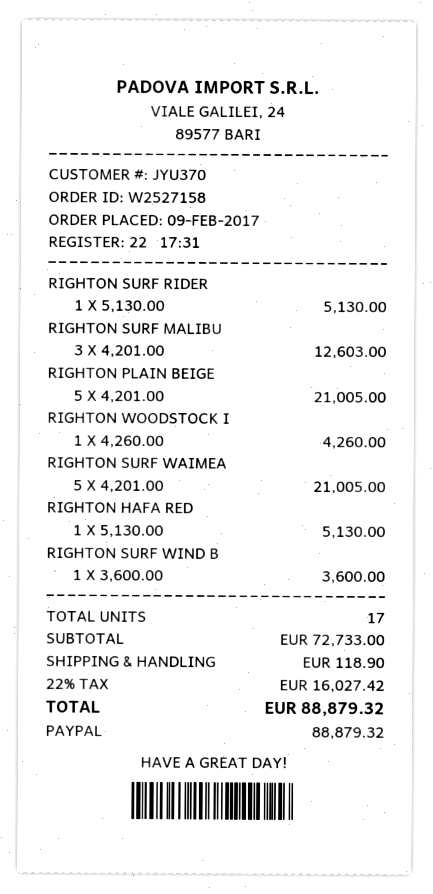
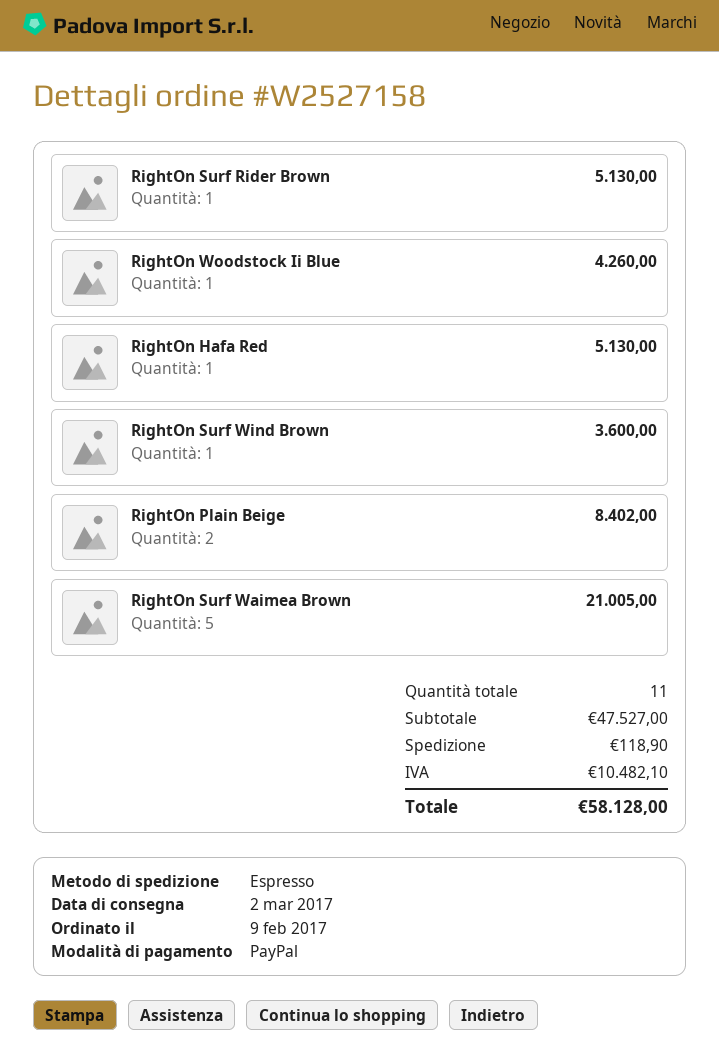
RIGHTON SURF MALIBU: 3 for 12603.00 -> none
RIGHTON PLAIN BEIGE: 5 for 21005.00 -> 2 for 8402.00
total quantity: 17 -> 11
subtotal: 72733.00 -> 47527.00
tax: 16027.42 -> 10482.10
total: 88879.32 -> 58128.00

